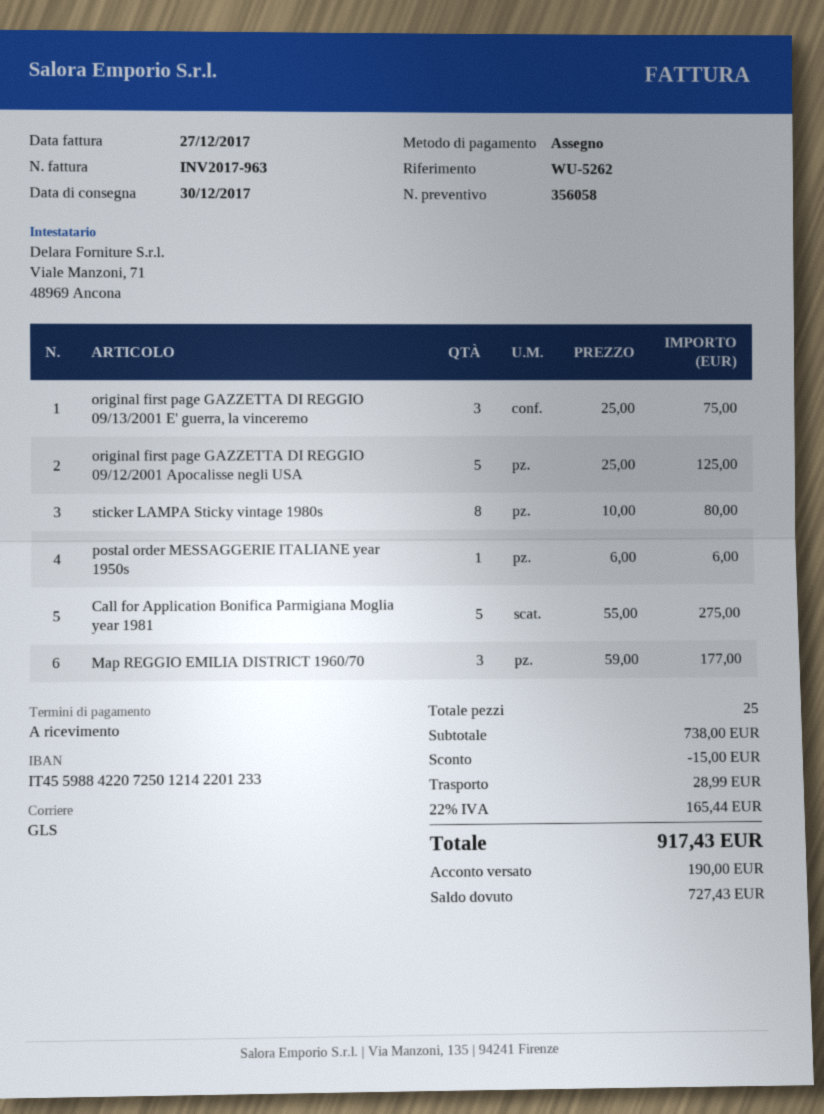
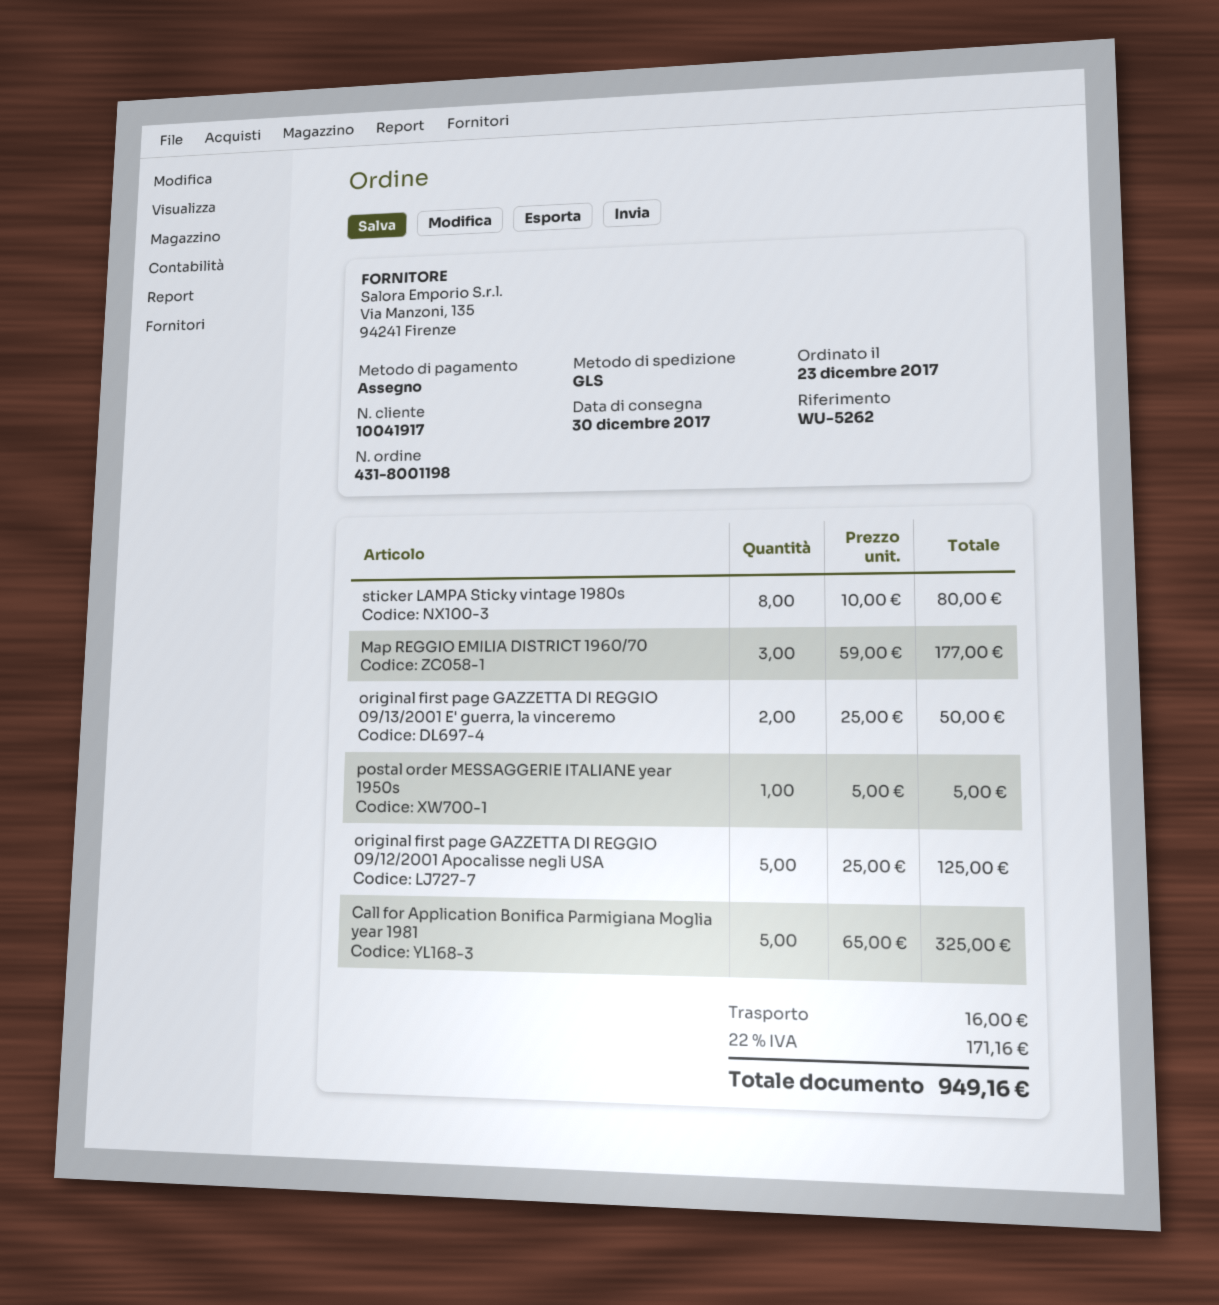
original first page GAZZETTA DI REGGIO 09/13/2001 E' guerra, la vinceremo: 3 x 25.00 = 75.00 -> 2 x 25.00 = 50.00
postal order MESSAGGERIE ITALIANE year 1950s: 1 x 6.00 = 6.00 -> 1 x 5.00 = 5.00
Call for Application Bonifica Parmigiana Moglia year 1981: 5 x 55.00 = 275.00 -> 5 x 65.00 = 325.00
discount: 15.00 -> none
shipping: 28.99 -> 16.00
tax: 22% = 165.44 -> 22% = 171.16
total: 917.43 -> 949.16

